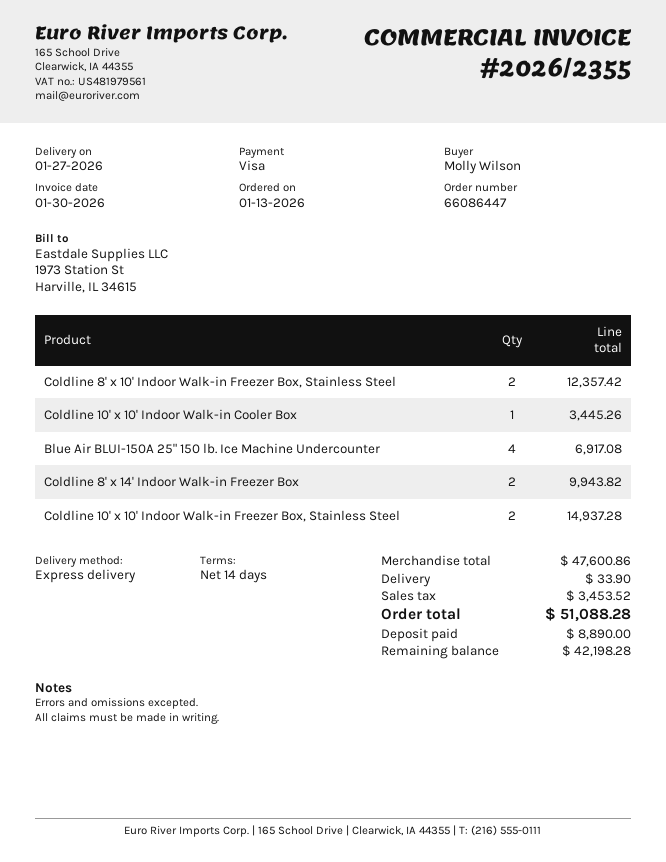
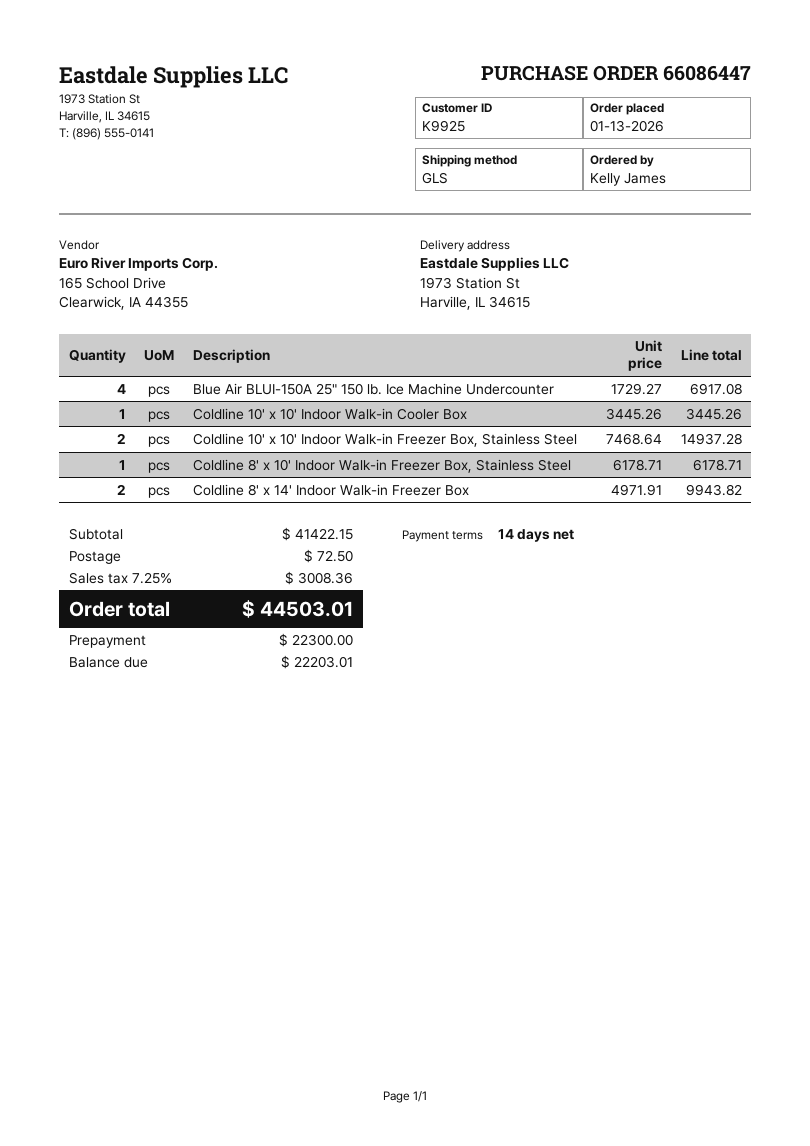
ordered by: Molly Wilson -> Kelly James
shipping method: express -> GLS
Coldline 8' x 10' Indoor Walk-in Freezer Box, Stainless Steel: 2 for 12357.42 -> 1 for 6178.71
subtotal: 47600.86 -> 41422.15
shipping: 33.90 -> 72.50
tax: 3453.52 -> 3008.36
total: 51088.28 -> 44503.01
deposit: 8890.00 -> 22300.00
balance: 42198.28 -> 22203.01

